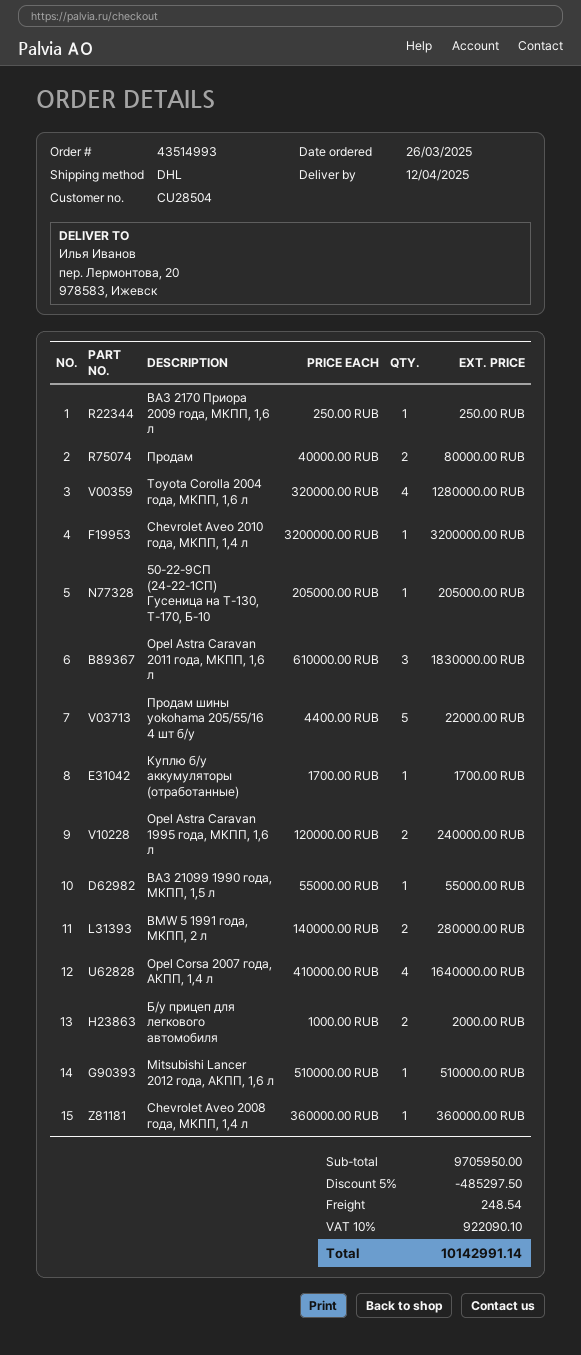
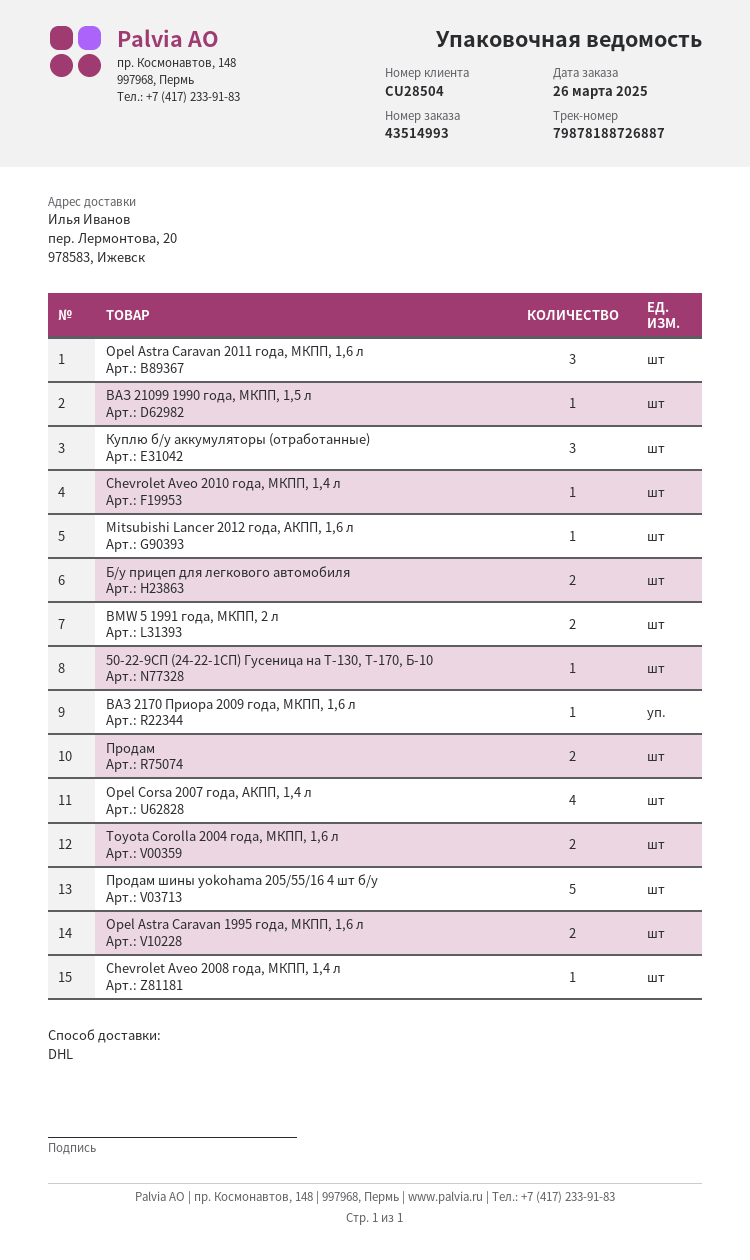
Toyota Corolla 2004 года, МКПП, 1,6 л: 4 -> 2
Куплю б/у аккумуляторы (отработанные): 1 -> 3

